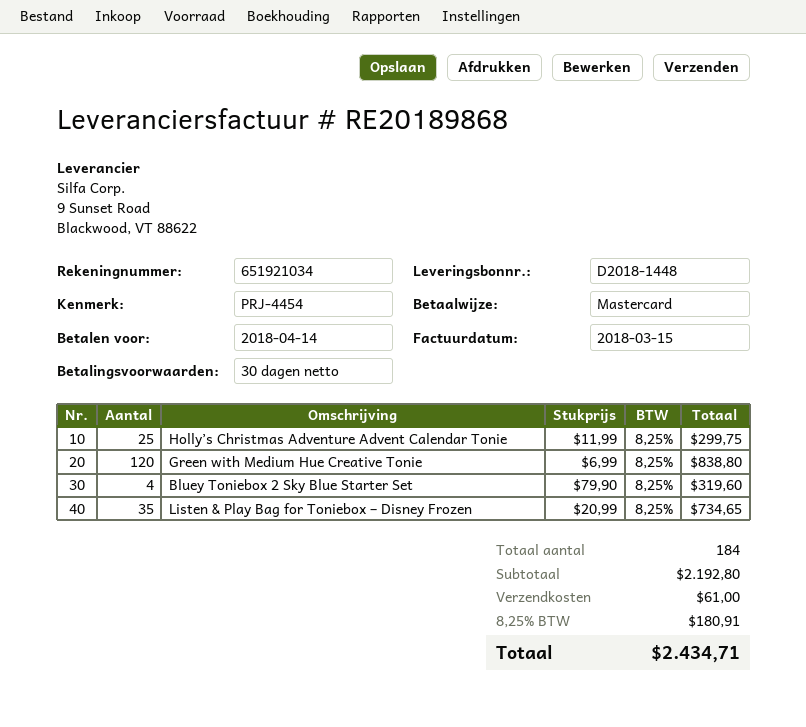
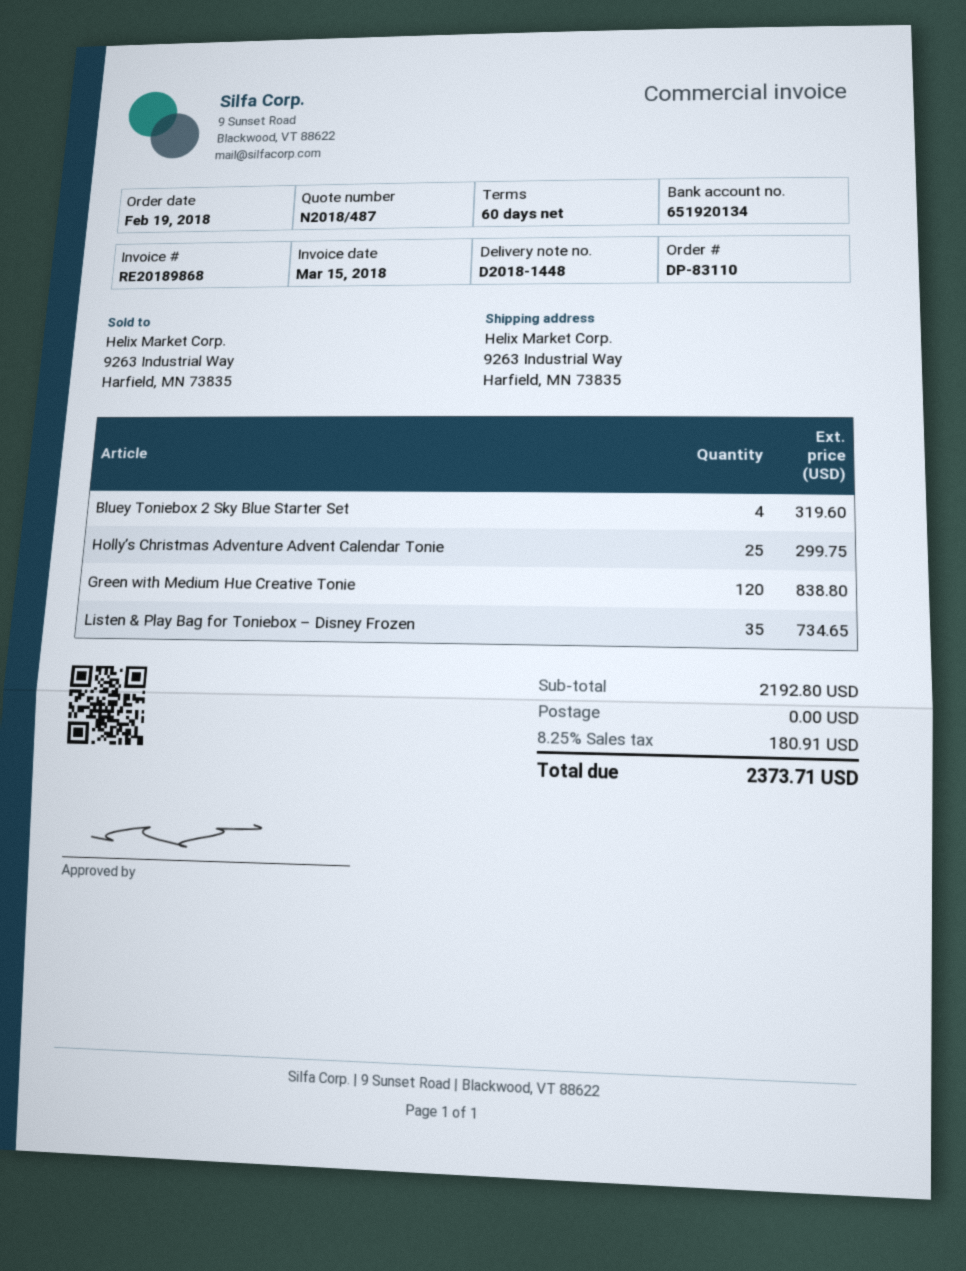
payment terms: 30 days -> 60 days
bank account: 651921034 -> 651920134
shipping: 61.00 -> 0.00
total: 2434.71 -> 2373.71

